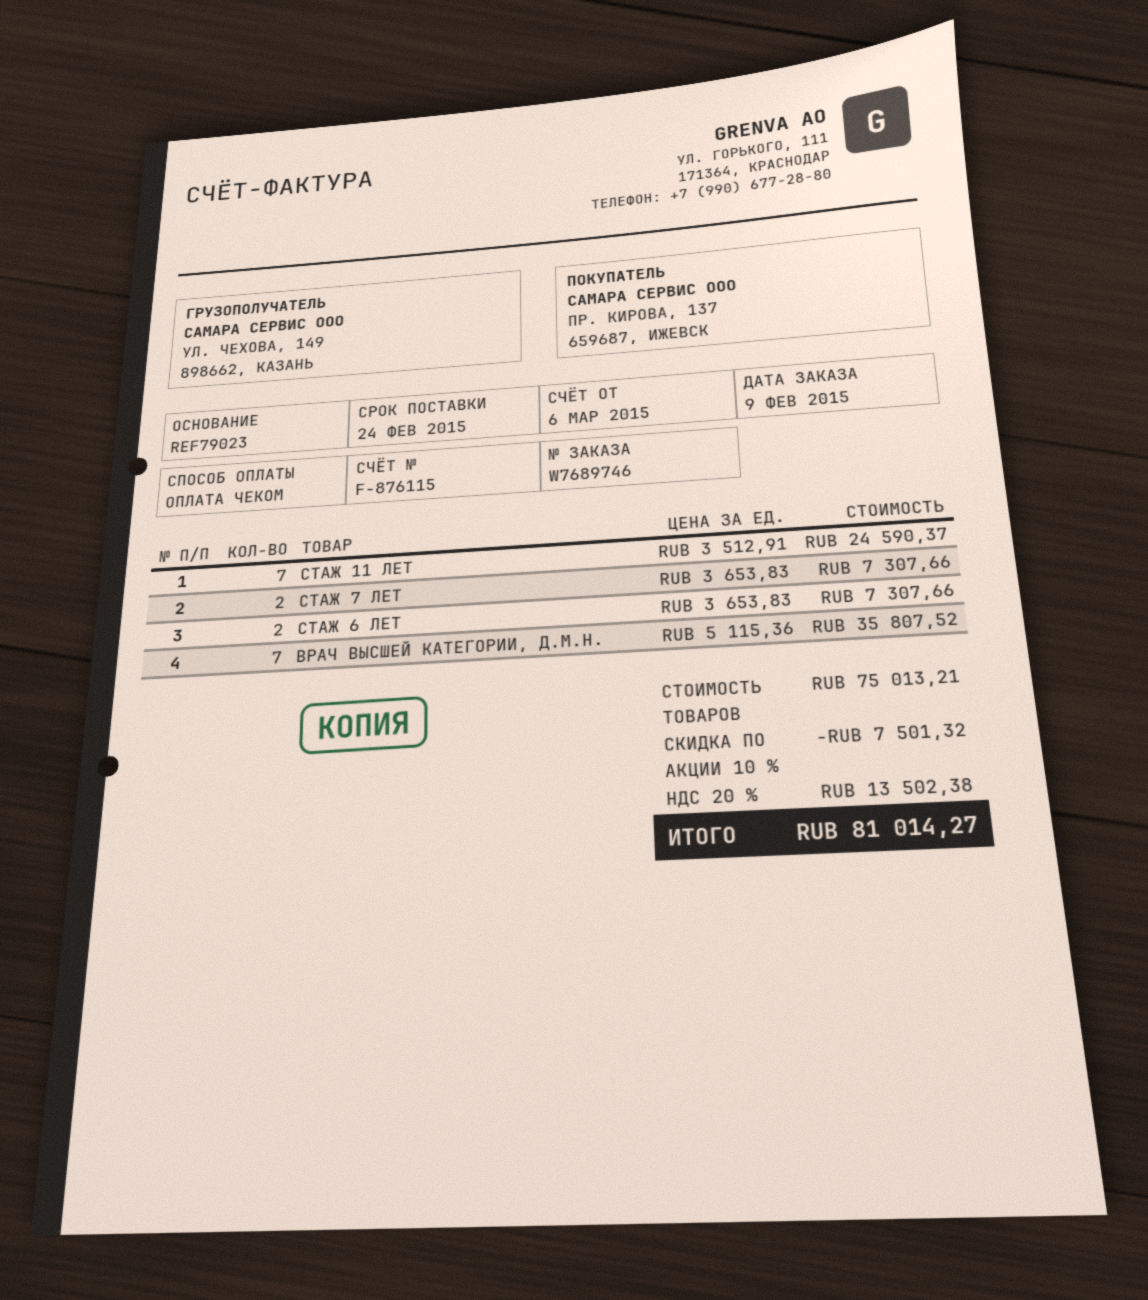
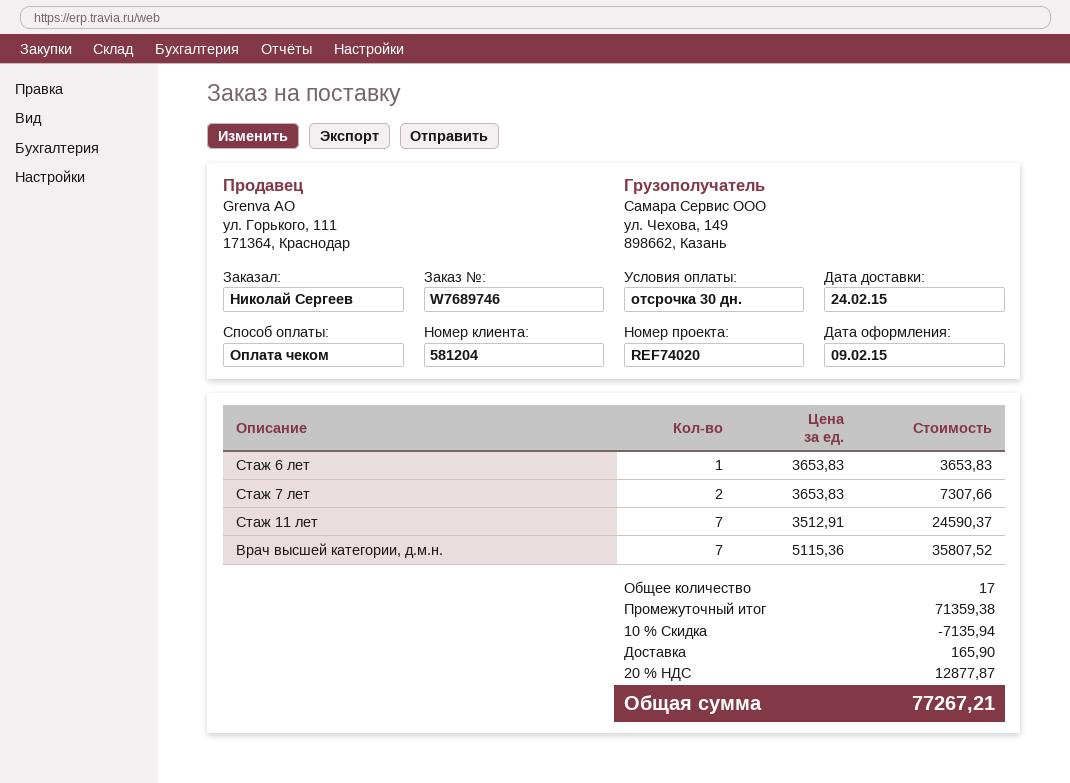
reference: REF79023 -> REF74020
СТАЖ 6 ЛЕТ: 2 x 3653.83 = 7307.66 -> 1 x 3653.83 = 3653.83
subtotal: 75013.21 -> 71359.38
discount: 10% = 7501.32 -> 10% = 7135.94
shipping: none -> 165.90
tax: 20% = 13502.38 -> 20% = 12877.87
total: 81014.27 -> 77267.21

